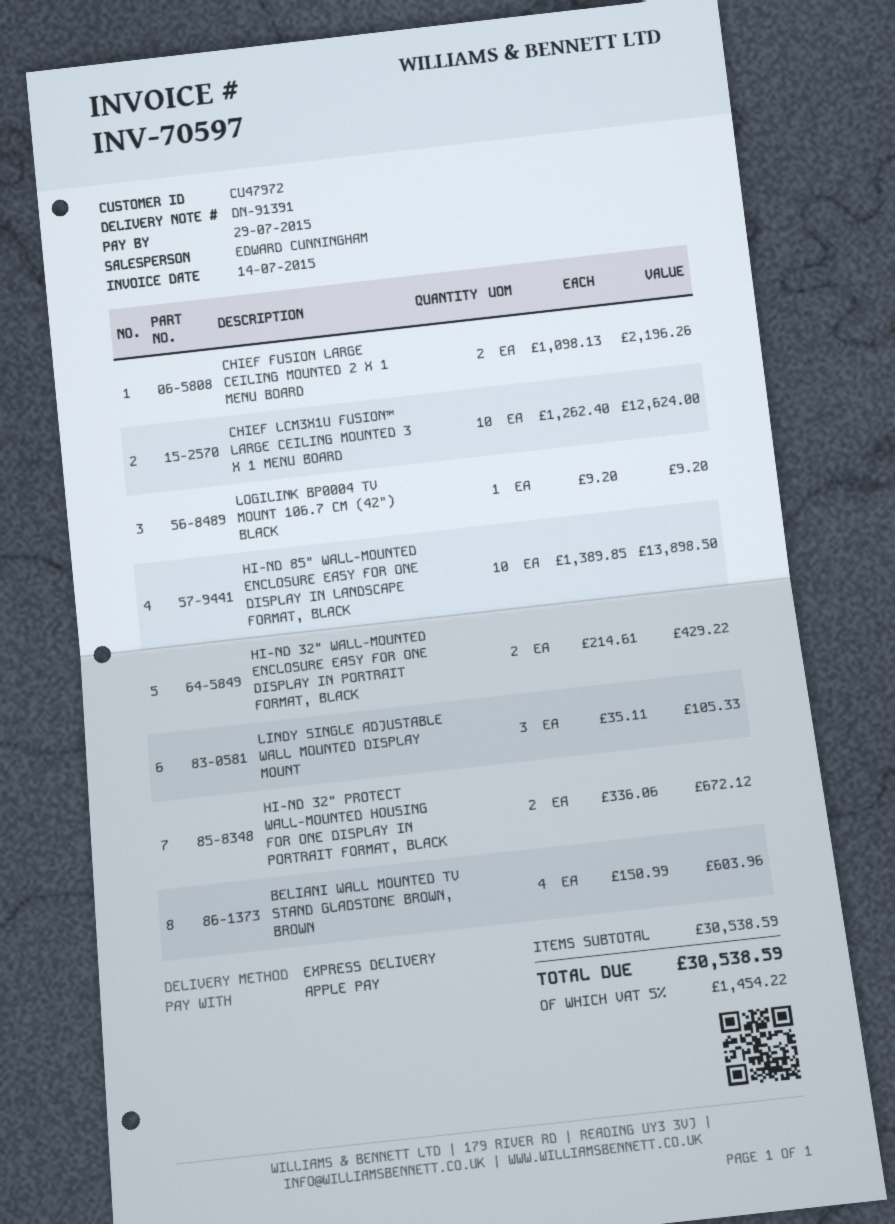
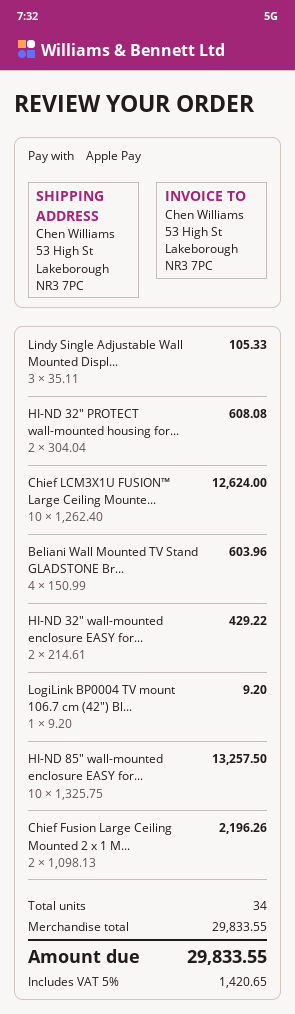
HI-ND 85" WALL-MOUNTED ENCLOSURE EASY FOR ONE DISPLAY IN LANDSCAPE FORMAT, BLACK: 10 x 1389.85 = 13898.50 -> 10 x 1325.75 = 13257.50
HI-ND 32" PROTECT WALL-MOUNTED HOUSING FOR ONE DISPLAY IN PORTRAIT FORMAT, BLACK: 2 x 336.06 = 672.12 -> 2 x 304.04 = 608.08
subtotal: 30538.59 -> 29833.55
tax: 5% = 1454.22 -> 5% = 1420.65
total: 30538.59 -> 29833.55

